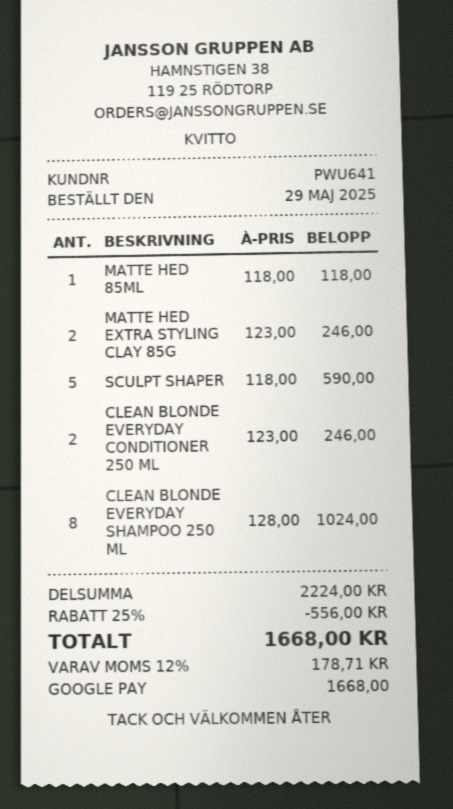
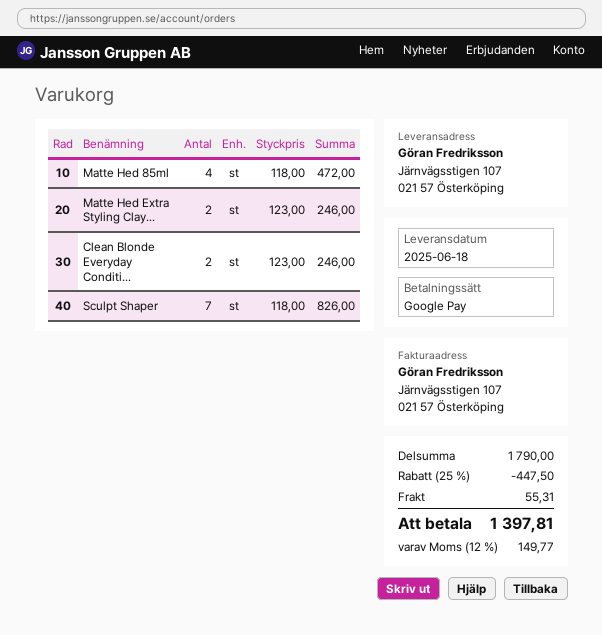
MATTE HED 85ML: 1 x 118.00 = 118.00 -> 4 x 118.00 = 472.00
SCULPT SHAPER: 5 x 118.00 = 590.00 -> 7 x 118.00 = 826.00
CLEAN BLONDE EVERYDAY SHAMPOO 250 ML: 8 x 128.00 = 1024.00 -> none
subtotal: 2224.00 -> 1790.00
discount: 25% = 556.00 -> 25% = 447.50
shipping: none -> 55.31
tax: 12% = 178.71 -> 12% = 149.77
total: 1668.00 -> 1397.81

